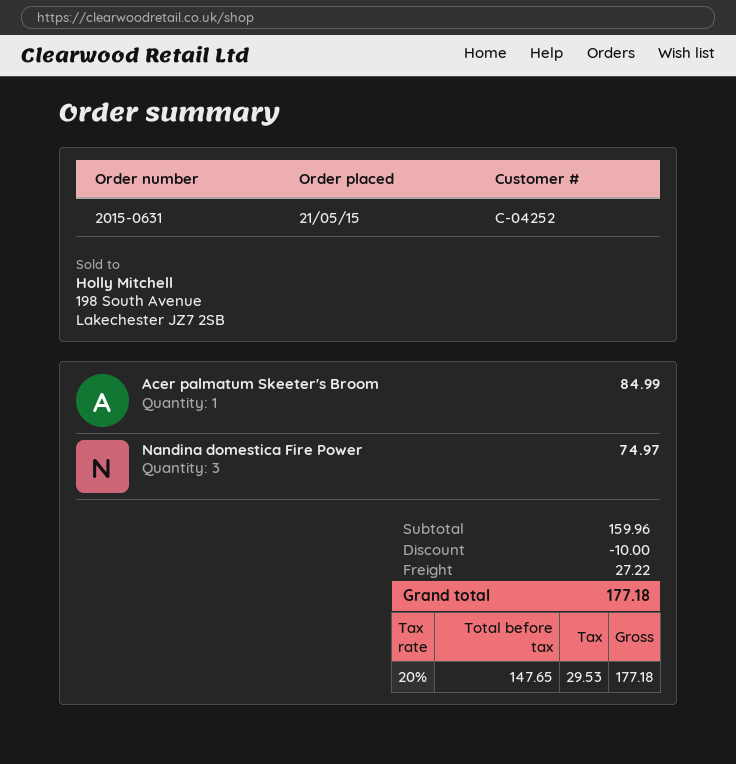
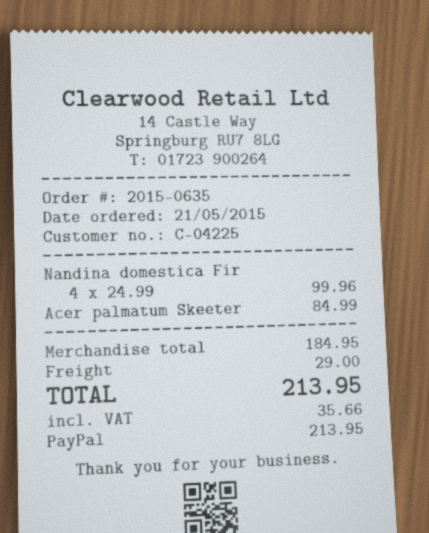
order number: 2015-0631 -> 2015-0635
customer number: C-04252 -> C-04225
Nandina domestica Fire Power: 3 for 74.97 -> 4 for 99.96
subtotal: 159.96 -> 184.95
discount: 10.00 -> none
shipping: 27.22 -> 29.00
tax: 29.53 -> 35.66
total: 177.18 -> 213.95

